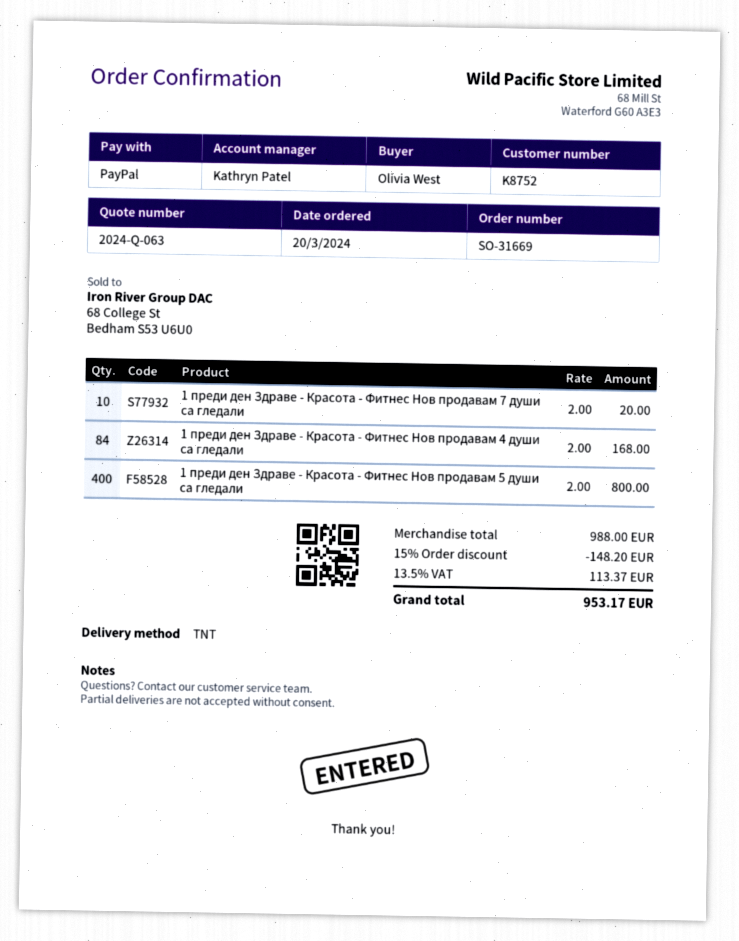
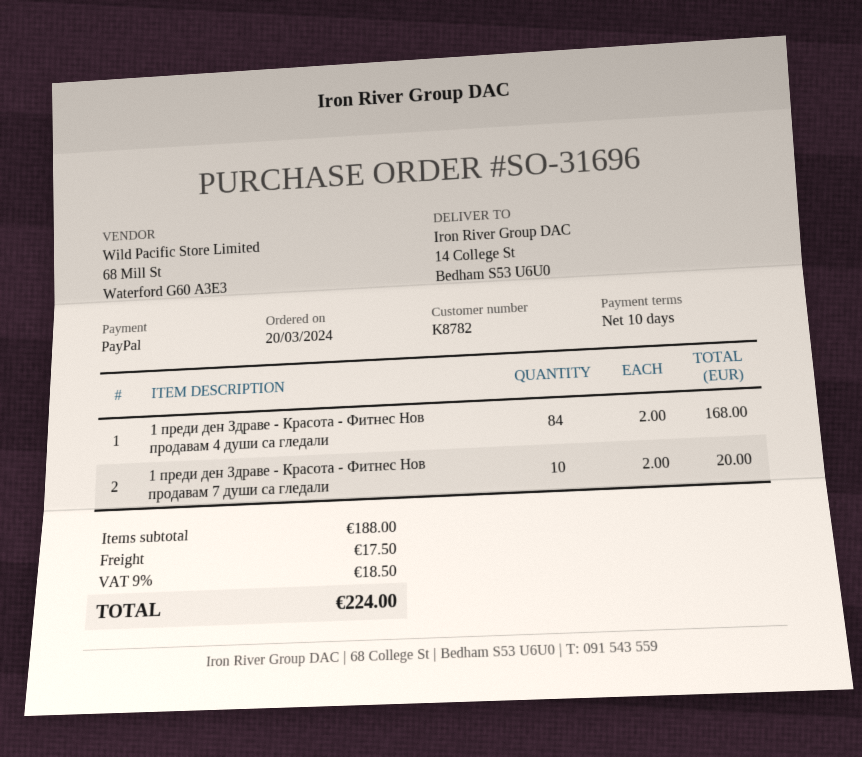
order number: SO-31669 -> SO-31696
customer number: K8752 -> K8782
1 преди ден Здраве - Красота - Фитнес Нов продавам 5 души са гледали: 400 x 2.00 = 800.00 -> none
subtotal: 988.00 -> 188.00
discount: 15% = 148.20 -> none
shipping: none -> 17.50
tax: 13.5% = 113.37 -> 9% = 18.50
total: 953.17 -> 224.00

